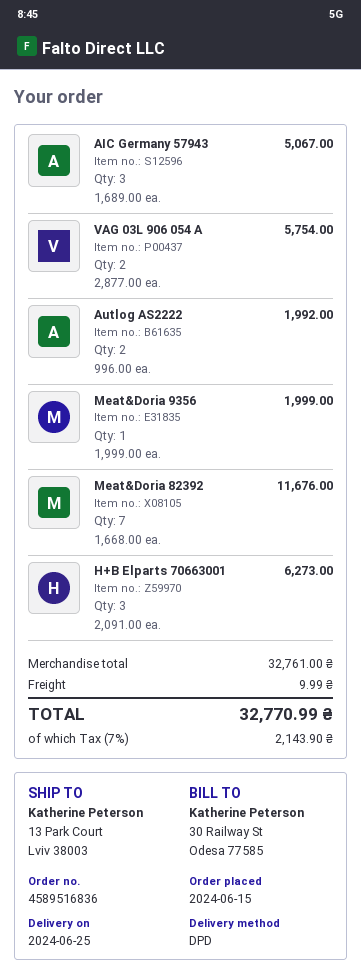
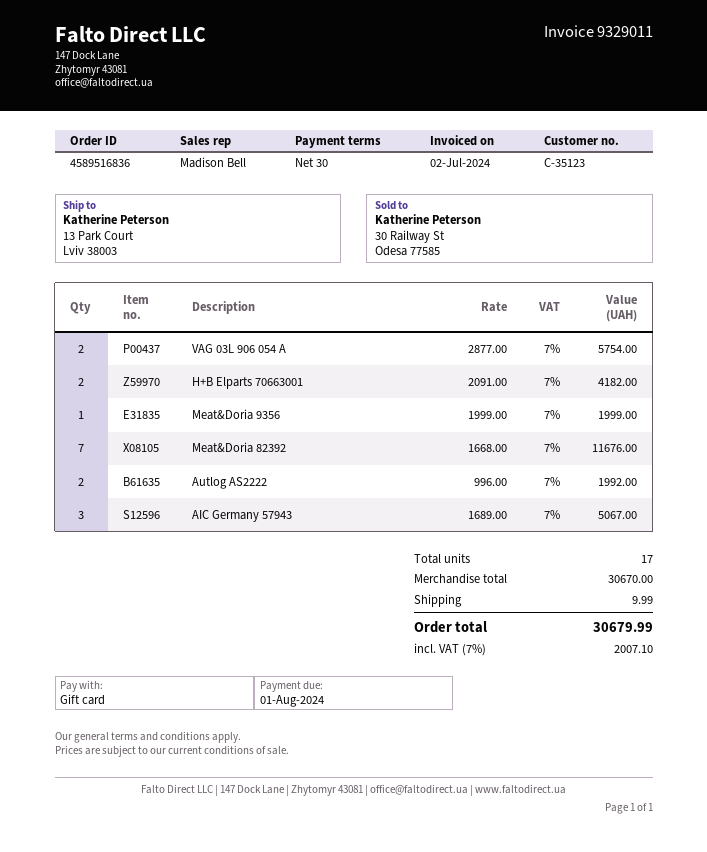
H+B Elparts 70663001: 3 x 2091.00 = 6273.00 -> 2 x 2091.00 = 4182.00
subtotal: 32761.00 -> 30670.00
tax: 7% = 2143.90 -> 7% = 2007.10
total: 32770.99 -> 30679.99

